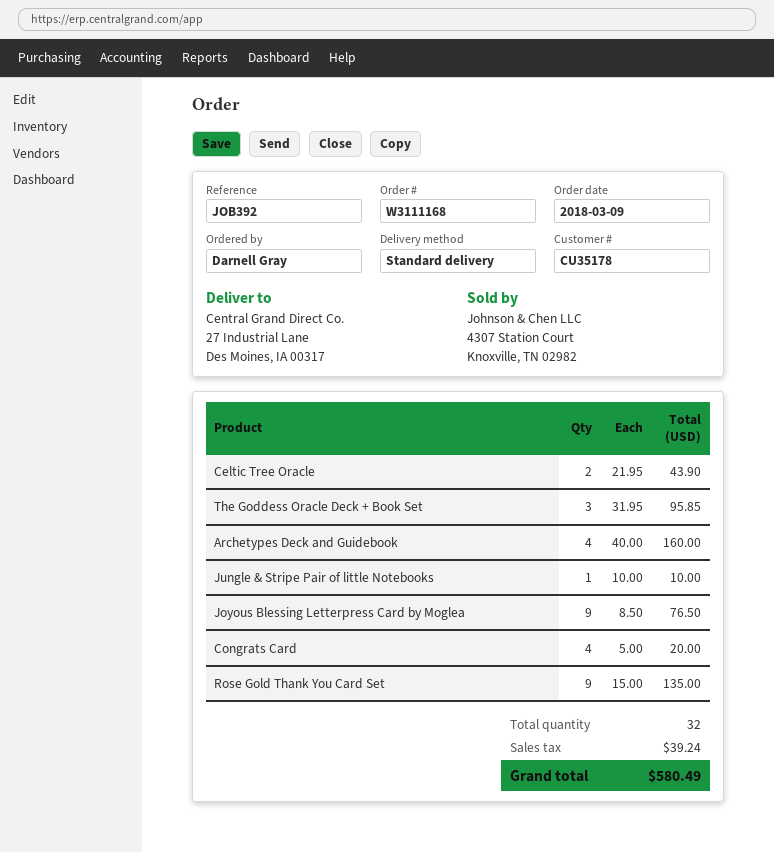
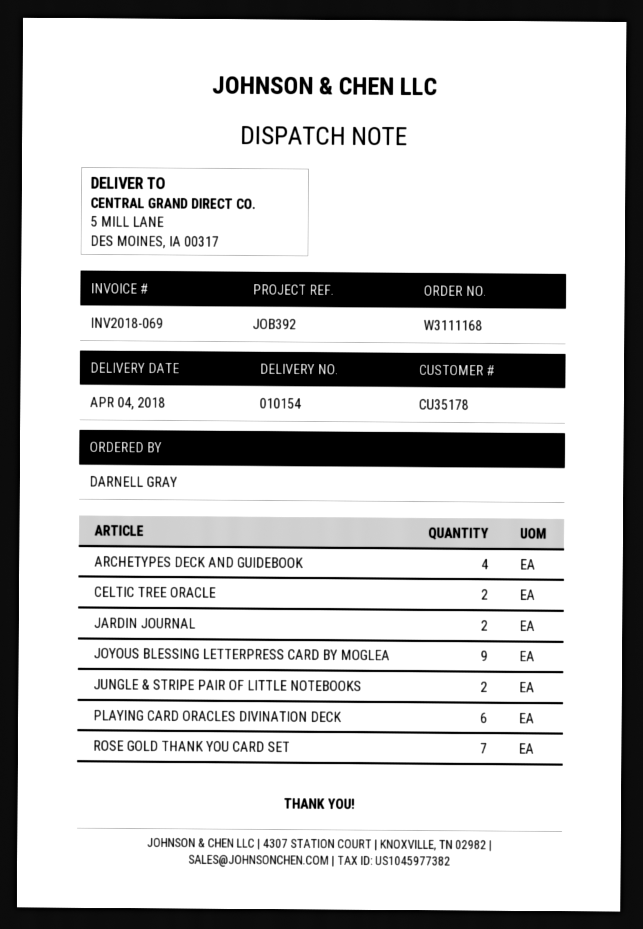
ship to: 27 Industrial Lane, Des Moines, IA 00317 -> 5 MILL LANE, DES MOINES, IA 00317
The Goddess Oracle Deck + Book Set: 3 -> none
Jungle & Stripe Pair of little Notebooks: 1 -> 2
Congrats Card: 4 -> none
Rose Gold Thank You Card Set: 9 -> 7
JARDIN JOURNAL: none -> 2
PLAYING CARD ORACLES DIVINATION DECK: none -> 6

